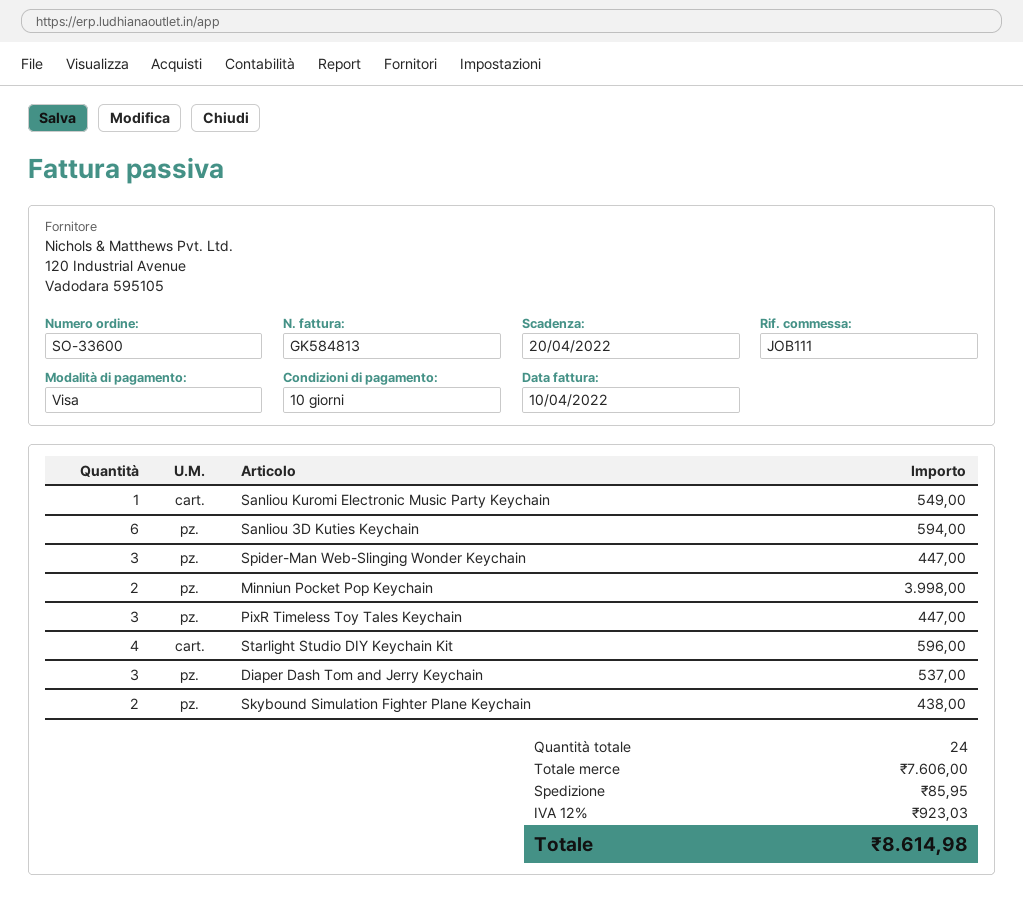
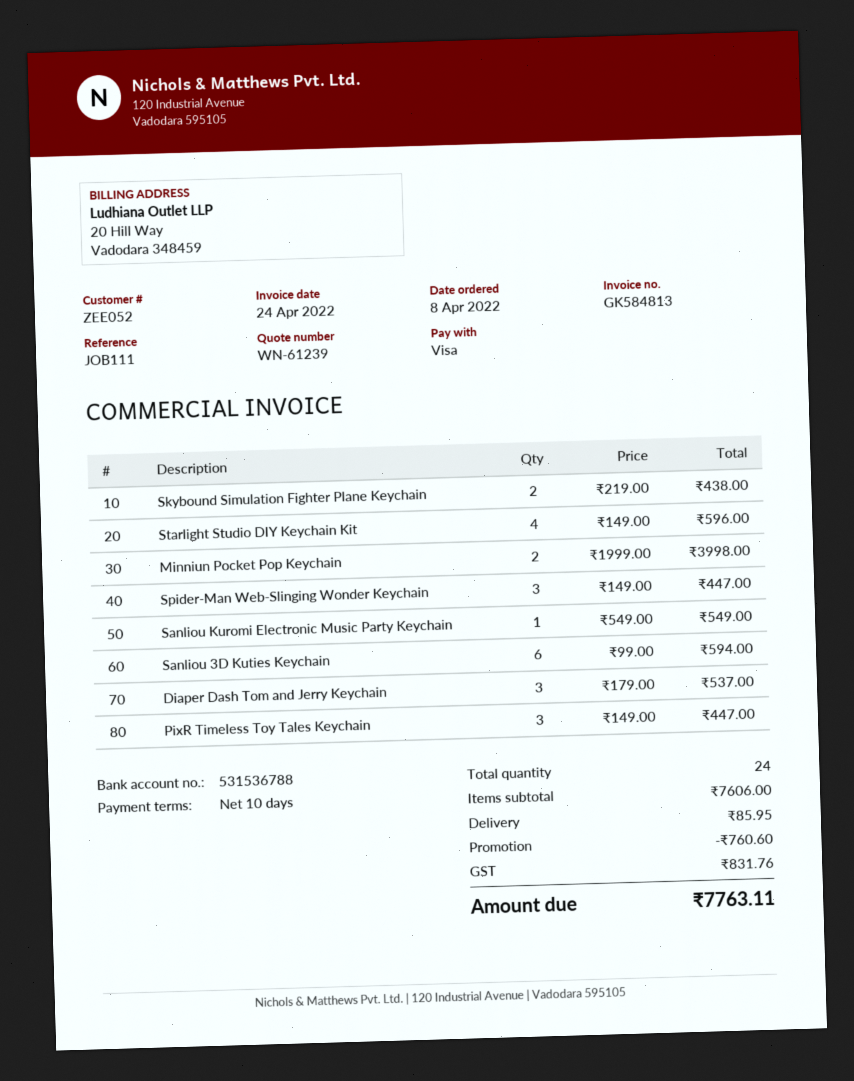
invoice date: 2022-04-10 -> 2022-04-24
discount: none -> 760.60
tax: 923.03 -> 831.76
total: 8614.98 -> 7763.11

